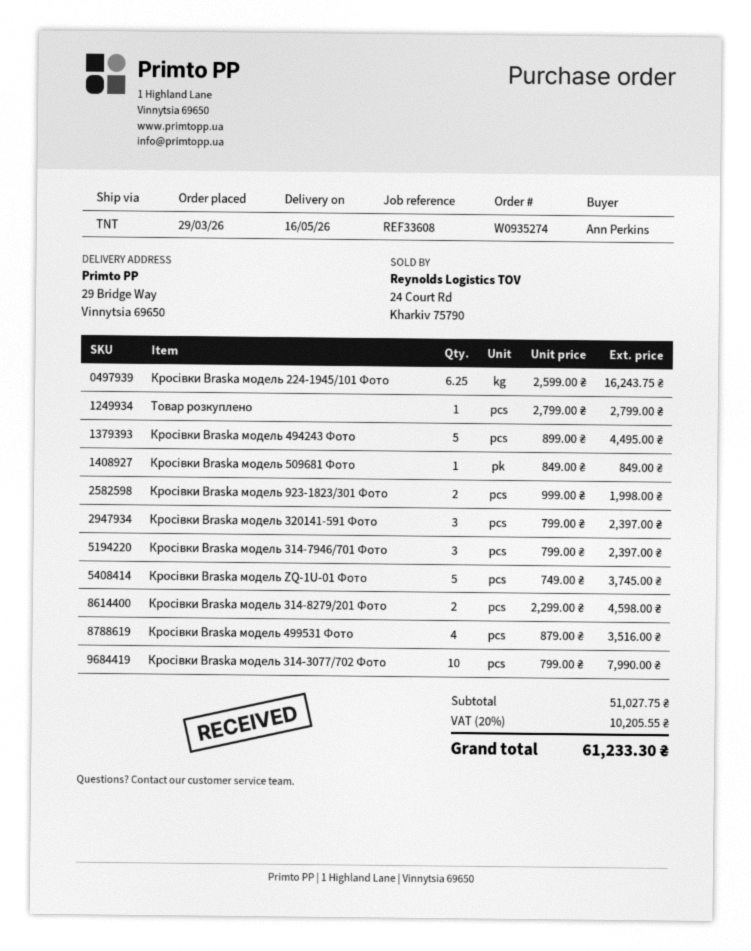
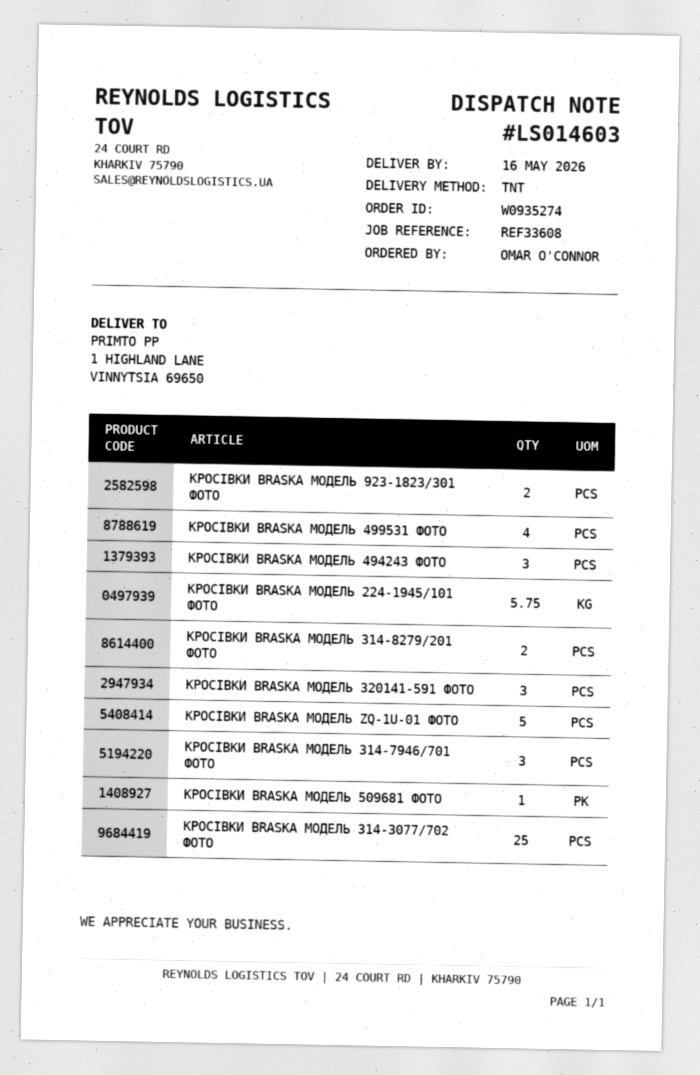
ordered by: Ann Perkins -> OMAR O'CONNOR
ship to: 29 Bridge Way, Vinnytsia 69650 -> 1 HIGHLAND LANE, VINNYTSIA 69650
Кросівки Braska модель 224-1945/101 Фото: 6.25 -> 5.75
Товар розкуплено: 1 -> none
Кросівки Braska модель 494243 Фото: 5 -> 3
Кросівки Braska модель 314-3077/702 Фото: 10 -> 25

